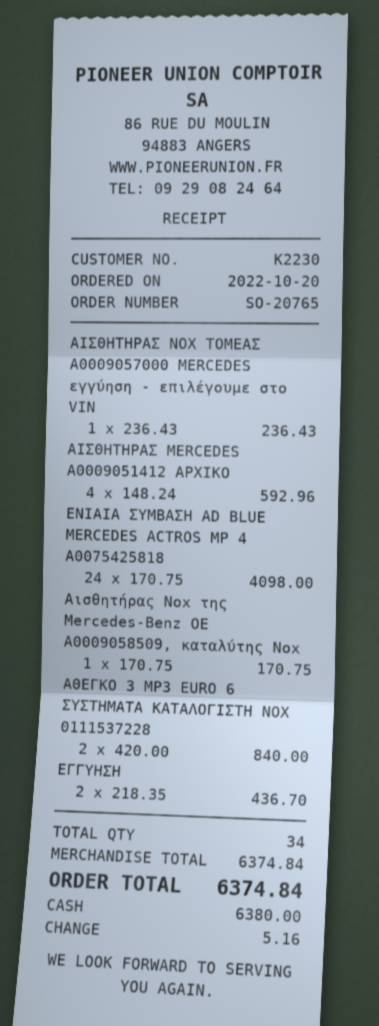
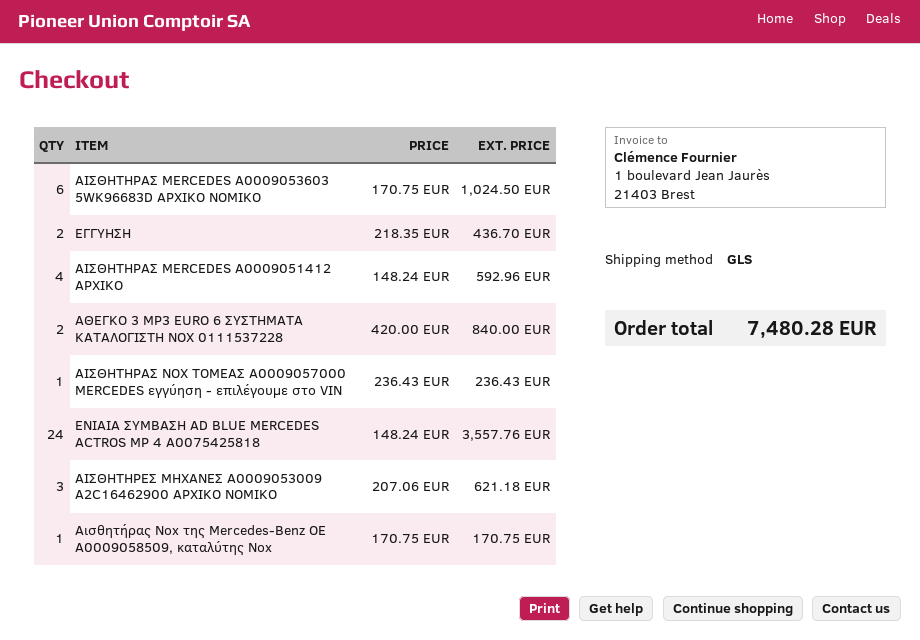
ΕΝΙΑΙΑ ΣΥΜΒΑΣΗ AD BLUE MERCEDES ACTROS MP 4 A0075425818: 24 x 170.75 = 4098.00 -> 24 x 148.24 = 3557.76
ΑΙΣΘΗΤΗΡΑΣ MERCEDES A0009053603 5WK96683D ΑΡΧΙΚΟ ΝΟΜΙΚΟ: none -> 6 x 170.75 = 1024.50
ΑΙΣΘΗΤΗΡΕΣ ΜΗΧΑΝΕΣ A0009053009 A2C16462900 ΑΡΧΙΚΟ ΝΟΜΙΚΟ: none -> 3 x 207.06 = 621.18
total: 6374.84 -> 7480.28

